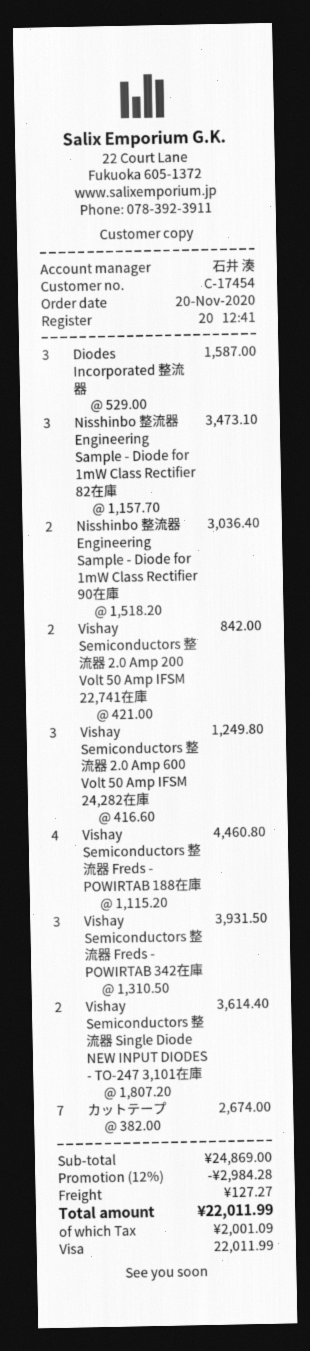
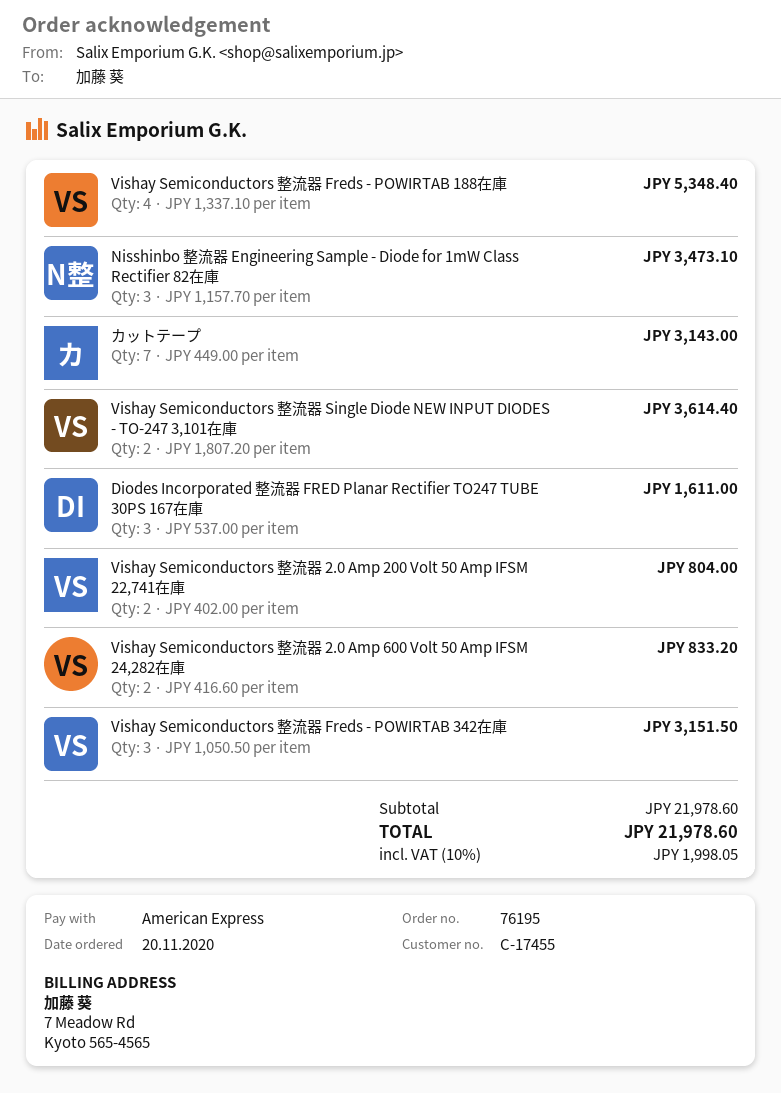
customer number: C-17454 -> C-17455
payment method: Visa -> American Express
Diodes Incorporated 整流器: 3 x 529.00 = 1587.00 -> 3 x 537.00 = 1611.00
Nisshinbo 整流器 Engineering Sample - Diode for 1mW Class Rectifier 90在庫: 2 x 1518.20 = 3036.40 -> none
Vishay Semiconductors 整流器 2.0 Amp 200 Volt 50 Amp IFSM 22,741在庫: 2 x 421.00 = 842.00 -> 2 x 402.00 = 804.00
Vishay Semiconductors 整流器 2.0 Amp 600 Volt 50 Amp IFSM 24,282在庫: 3 x 416.60 = 1249.80 -> 2 x 416.60 = 833.20
Vishay Semiconductors 整流器 Freds - POWIRTAB 188在庫: 4 x 1115.20 = 4460.80 -> 4 x 1337.10 = 5348.40
Vishay Semiconductors 整流器 Freds - POWIRTAB 342在庫: 3 x 1310.50 = 3931.50 -> 3 x 1050.50 = 3151.50
カットテープ: 7 x 382.00 = 2674.00 -> 7 x 449.00 = 3143.00
subtotal: 24869.00 -> 21978.60
discount: 12% = 2984.28 -> none
shipping: 127.27 -> none
tax: 2001.09 -> 1998.05
total: 22011.99 -> 21978.60

